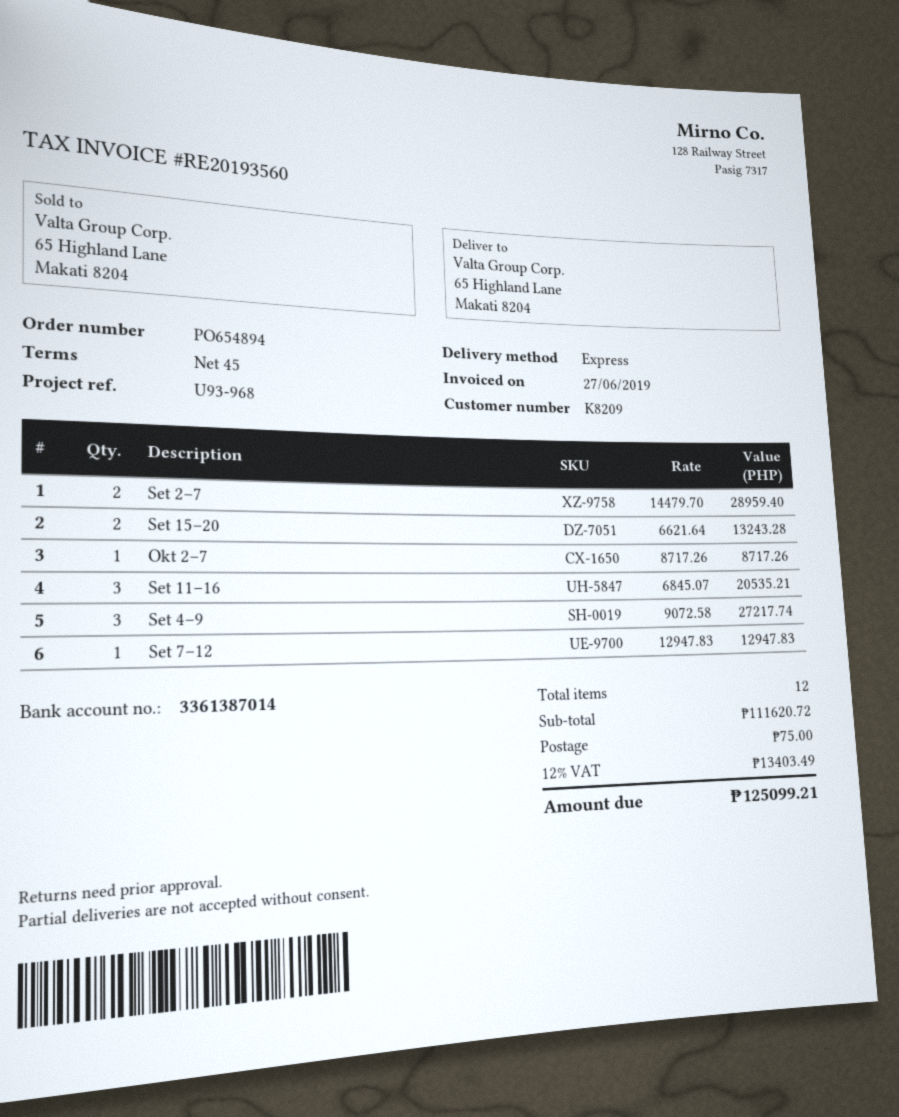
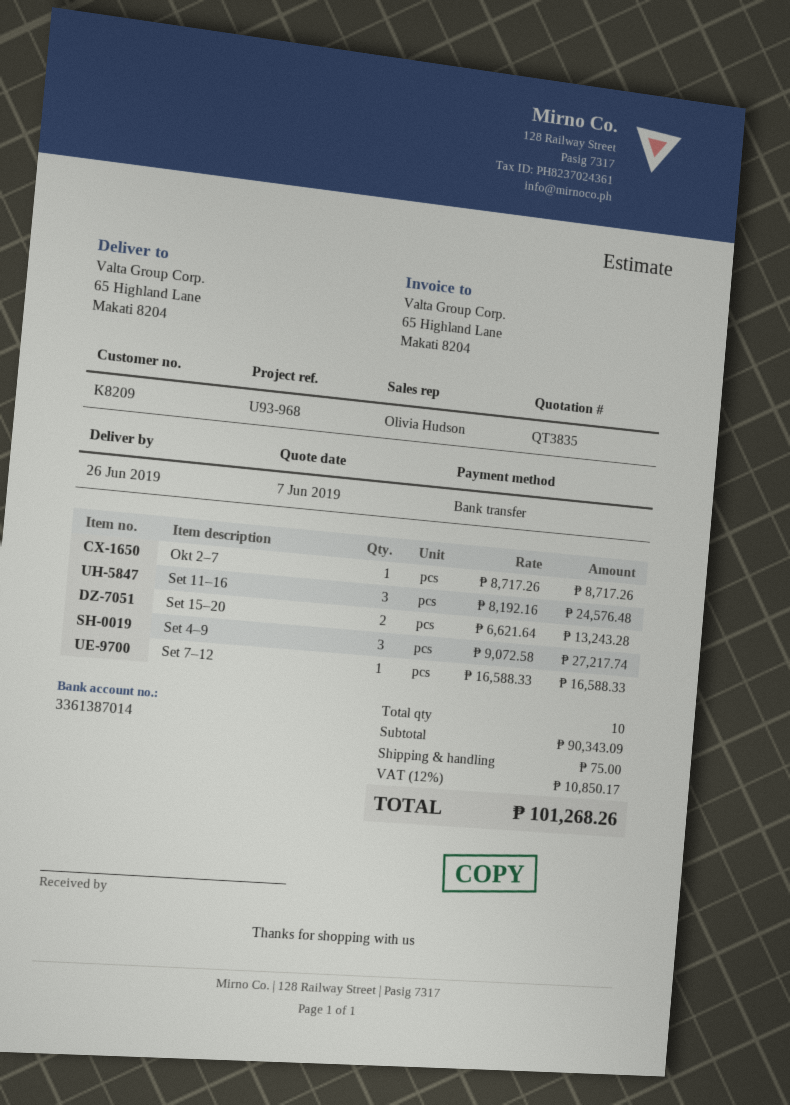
Set 2–7: 2 x 14479.70 = 28959.40 -> none
Set 11–16: 3 x 6845.07 = 20535.21 -> 3 x 8192.16 = 24576.48
Set 7–12: 1 x 12947.83 = 12947.83 -> 1 x 16588.33 = 16588.33
total quantity: 12 -> 10
subtotal: 111620.72 -> 90343.09
tax: 12% = 13403.49 -> 12% = 10850.17
total: 125099.21 -> 101268.26

